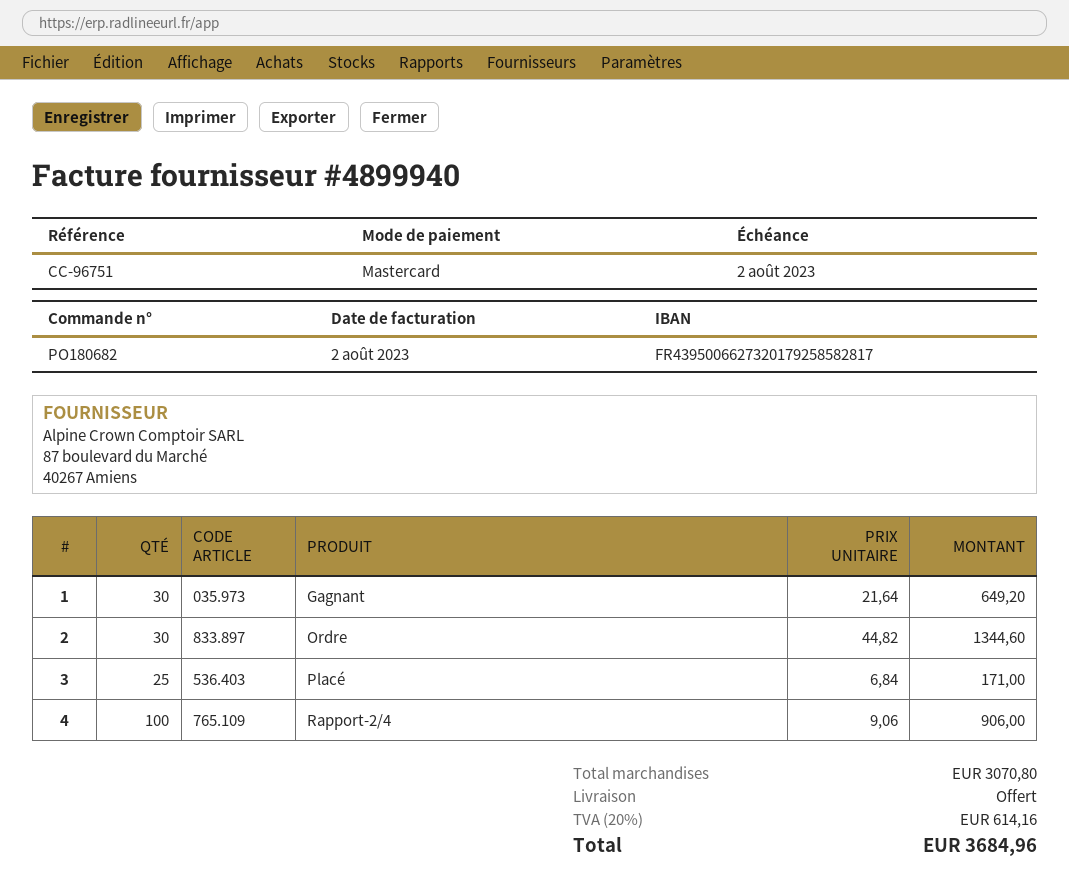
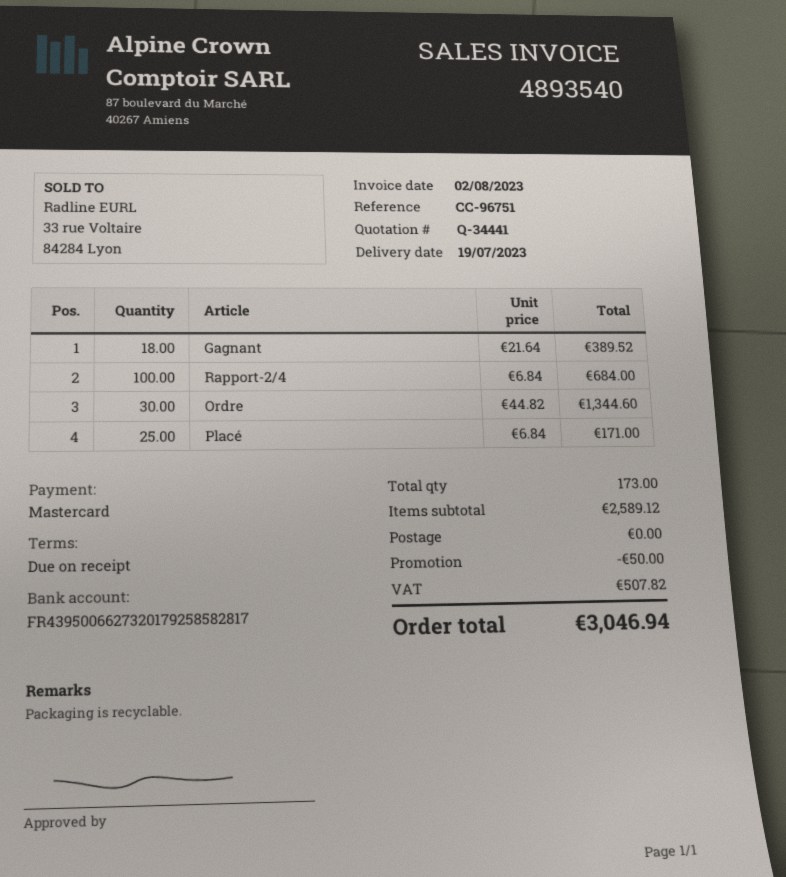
invoice number: 4899940 -> 4893540
Gagnant: 30 x 21.64 = 649.20 -> 18 x 21.64 = 389.52
Rapport-2/4: 100 x 9.06 = 906.00 -> 100 x 6.84 = 684.00
subtotal: 3070.80 -> 2589.12
discount: none -> 50.00
tax: 614.16 -> 507.82
total: 3684.96 -> 3046.94

